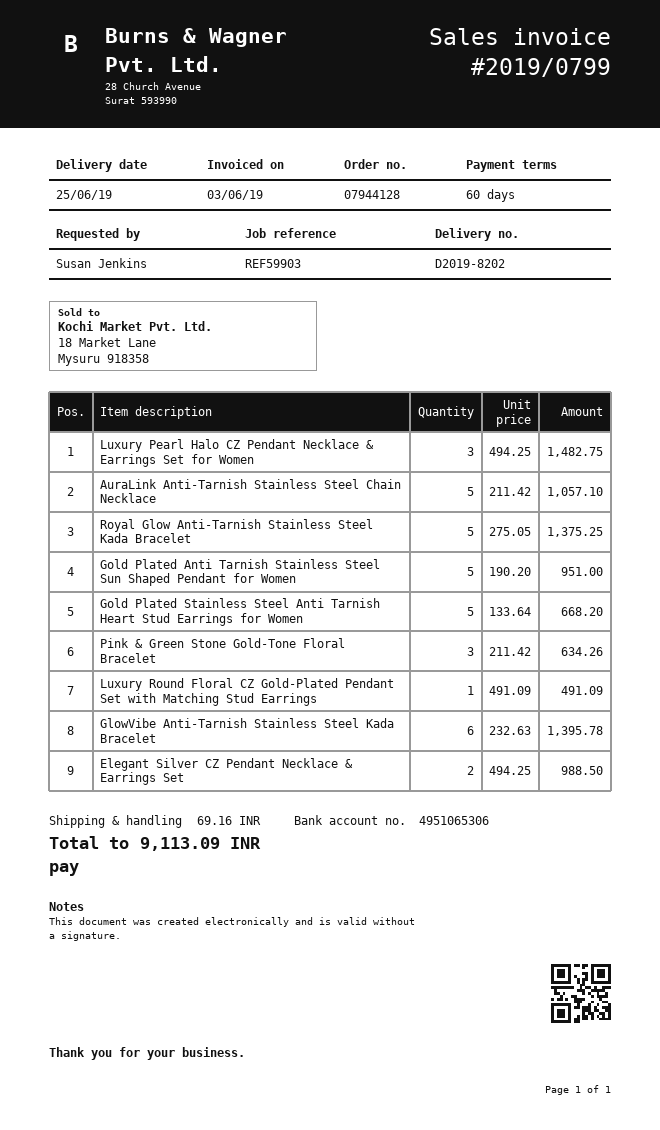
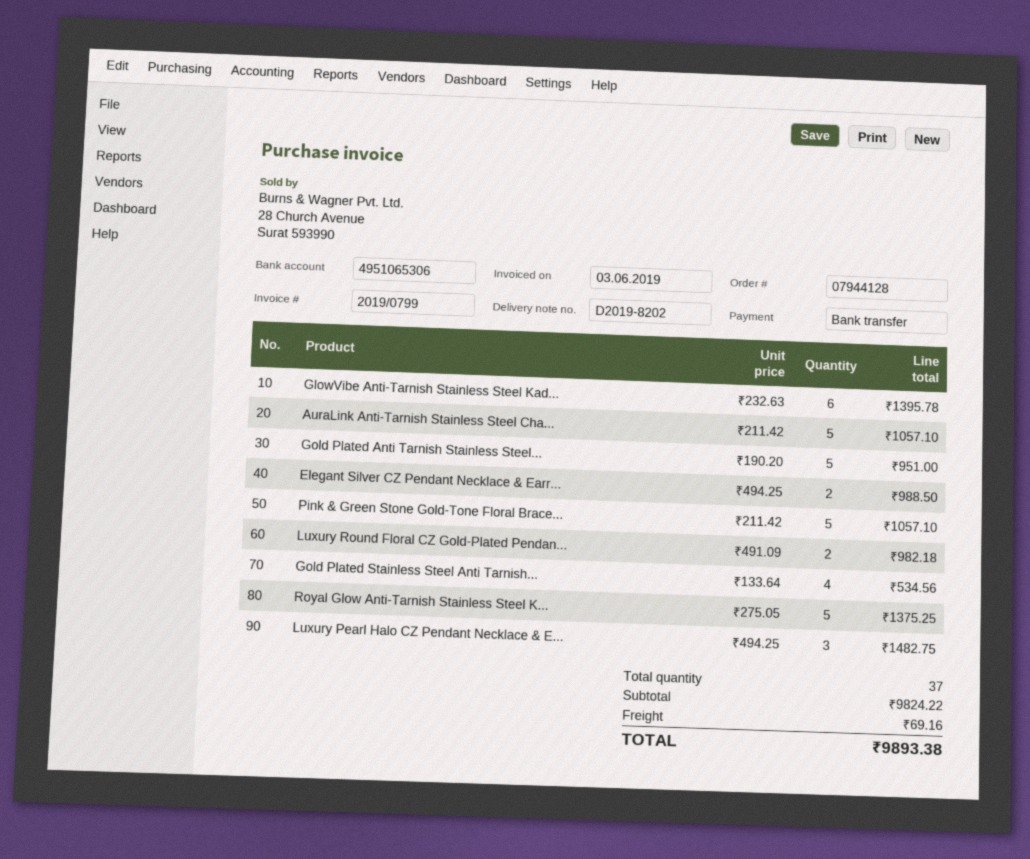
Gold Plated Stainless Steel Anti Tarnish Heart Stud Earrings for Women: 5 x 133.64 = 668.20 -> 4 x 133.64 = 534.56
Pink & Green Stone Gold-Tone Floral Bracelet: 3 x 211.42 = 634.26 -> 5 x 211.42 = 1057.10
Luxury Round Floral CZ Gold-Plated Pendant Set with Matching Stud Earrings: 1 x 491.09 = 491.09 -> 2 x 491.09 = 982.18
total: 9113.09 -> 9893.38

